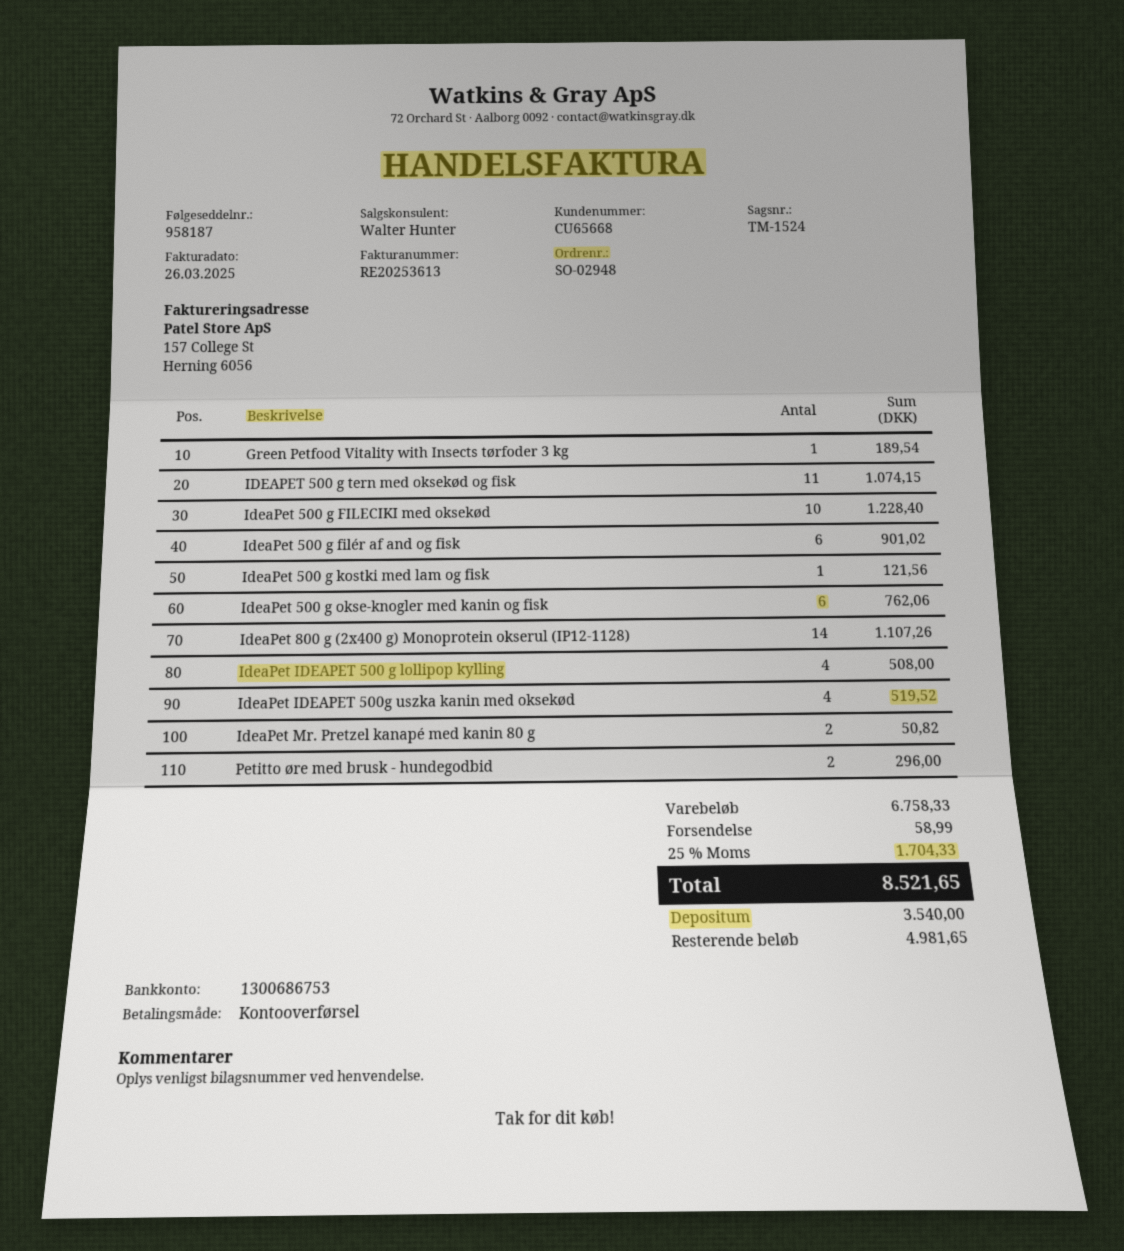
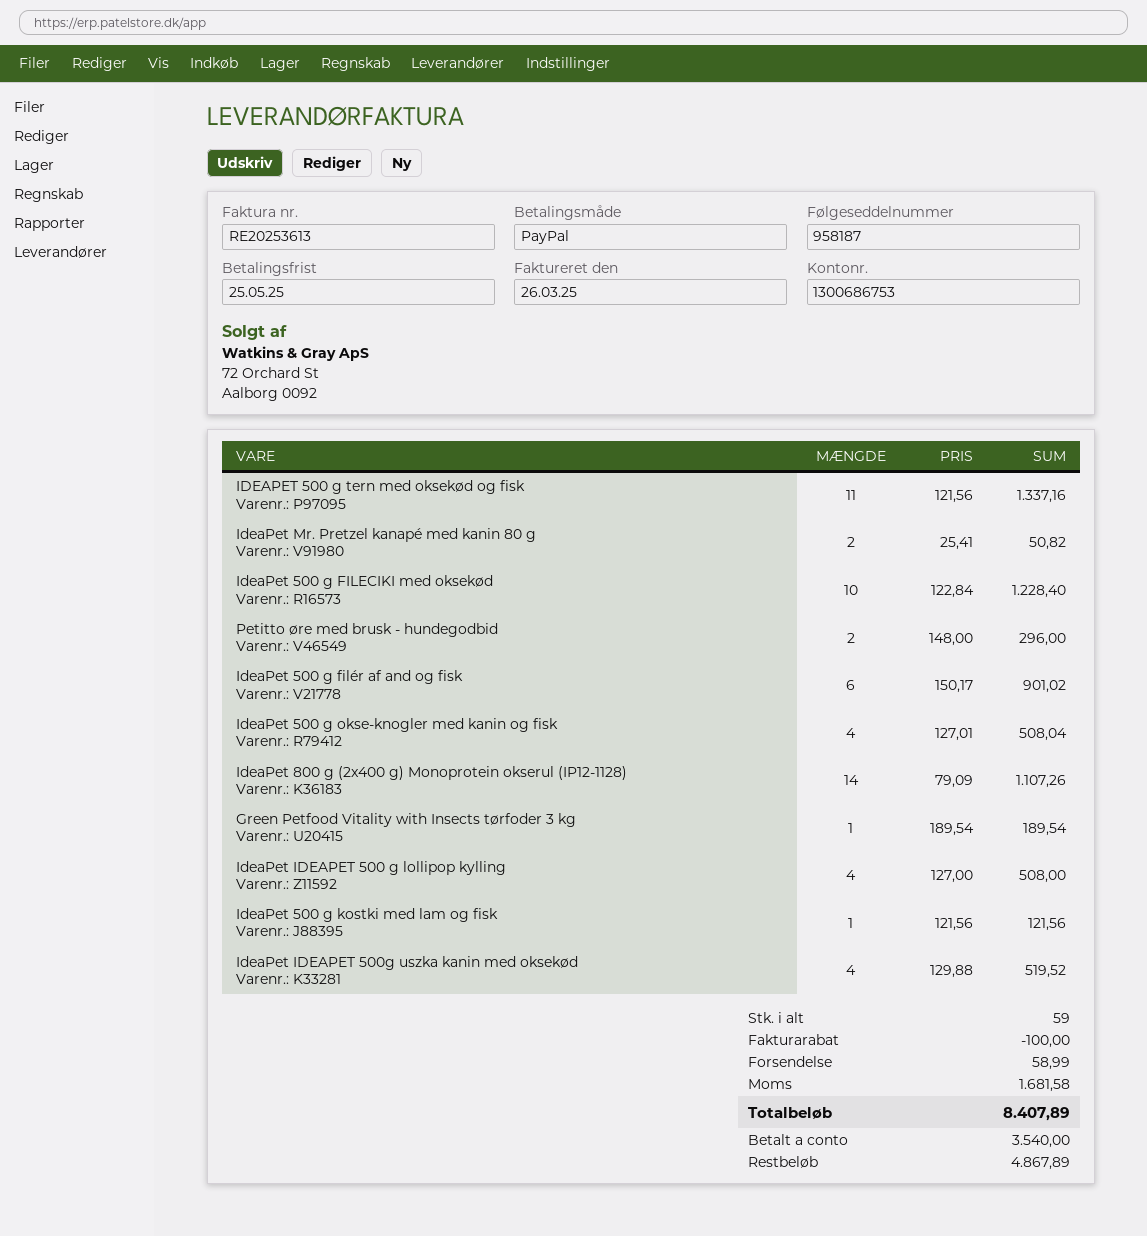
payment method: bank transfer -> PayPal
IDEAPET 500 g tern med oksekød og fisk: 11 for 1074.15 -> 11 for 1337.16
IdeaPet 500 g okse-knogler med kanin og fisk: 6 for 762.06 -> 4 for 508.04
discount: none -> 100.00
tax: 1704.33 -> 1681.58
total: 8521.65 -> 8407.89
balance: 4981.65 -> 4867.89

